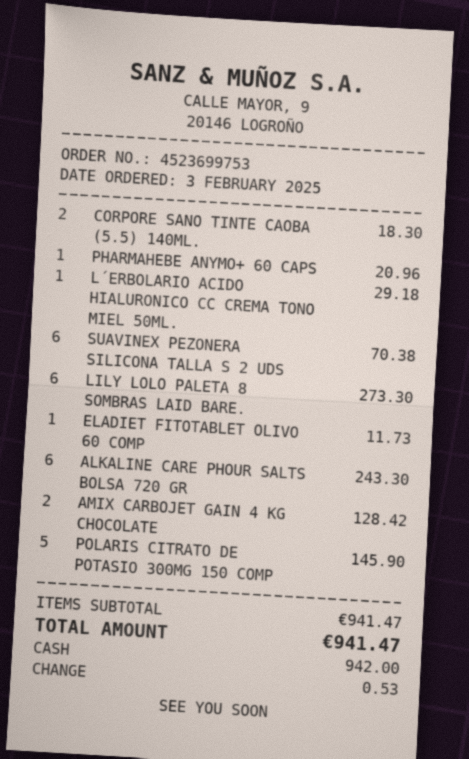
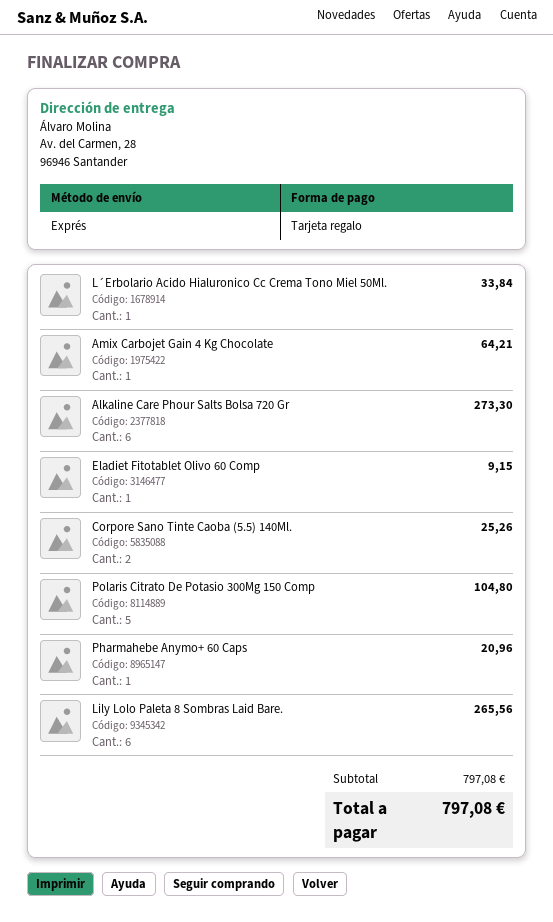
payment method: cash -> gift card
CORPORE SANO TINTE CAOBA (5.5) 140ML.: 2 for 18.30 -> 2 for 25.26
L´ERBOLARIO ACIDO HIALURONICO CC CREMA TONO MIEL 50ML.: 1 for 29.18 -> 1 for 33.84
SUAVINEX PEZONERA SILICONA TALLA S 2 UDS: 6 for 70.38 -> none
LILY LOLO PALETA 8 SOMBRAS LAID BARE.: 6 for 273.30 -> 6 for 265.56
ELADIET FITOTABLET OLIVO 60 COMP: 1 for 11.73 -> 1 for 9.15
ALKALINE CARE PHOUR SALTS BOLSA 720 GR: 6 for 243.30 -> 6 for 273.30
AMIX CARBOJET GAIN 4 KG CHOCOLATE: 2 for 128.42 -> 1 for 64.21
POLARIS CITRATO DE POTASIO 300MG 150 COMP: 5 for 145.90 -> 5 for 104.80
subtotal: 941.47 -> 797.08
total: 941.47 -> 797.08

